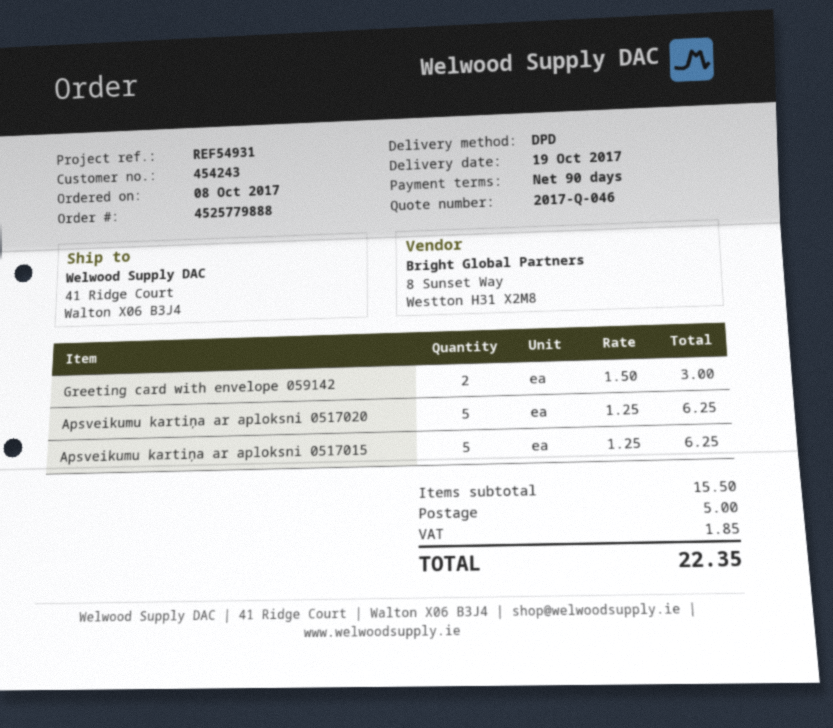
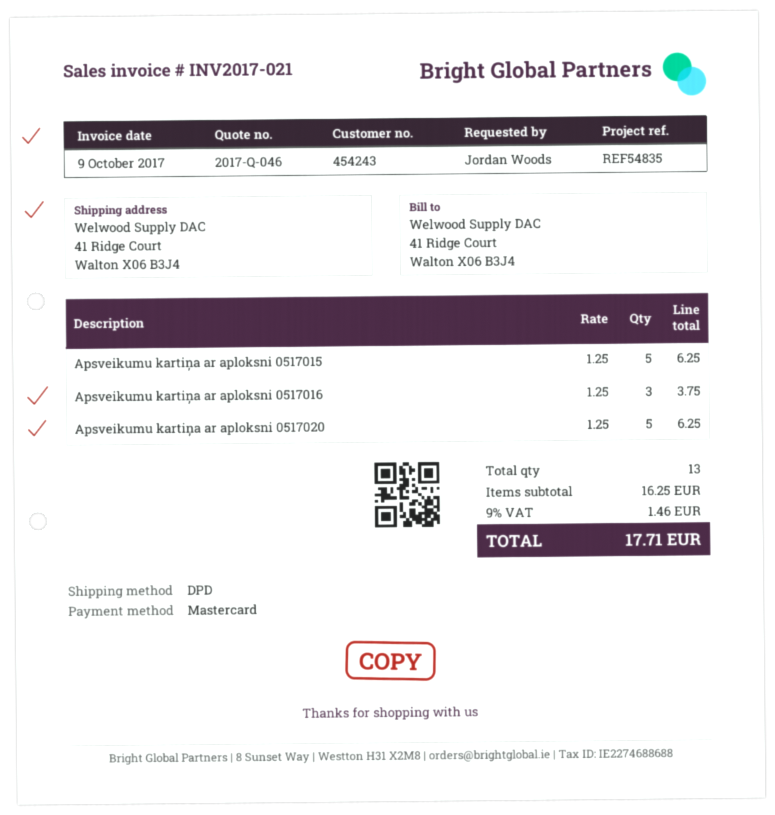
reference: REF54931 -> REF54835
Greeting card with envelope 059142: 2 x 1.50 = 3.00 -> none
Apsveikumu kartiņa ar aploksni 0517016: none -> 3 x 1.25 = 3.75
subtotal: 15.50 -> 16.25
shipping: 5.00 -> none
tax: 1.85 -> 1.46
total: 22.35 -> 17.71

